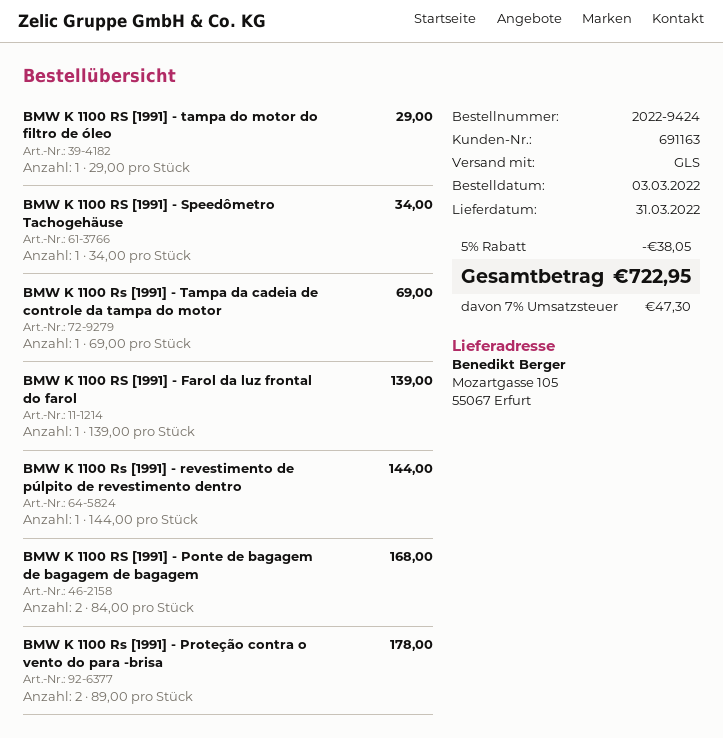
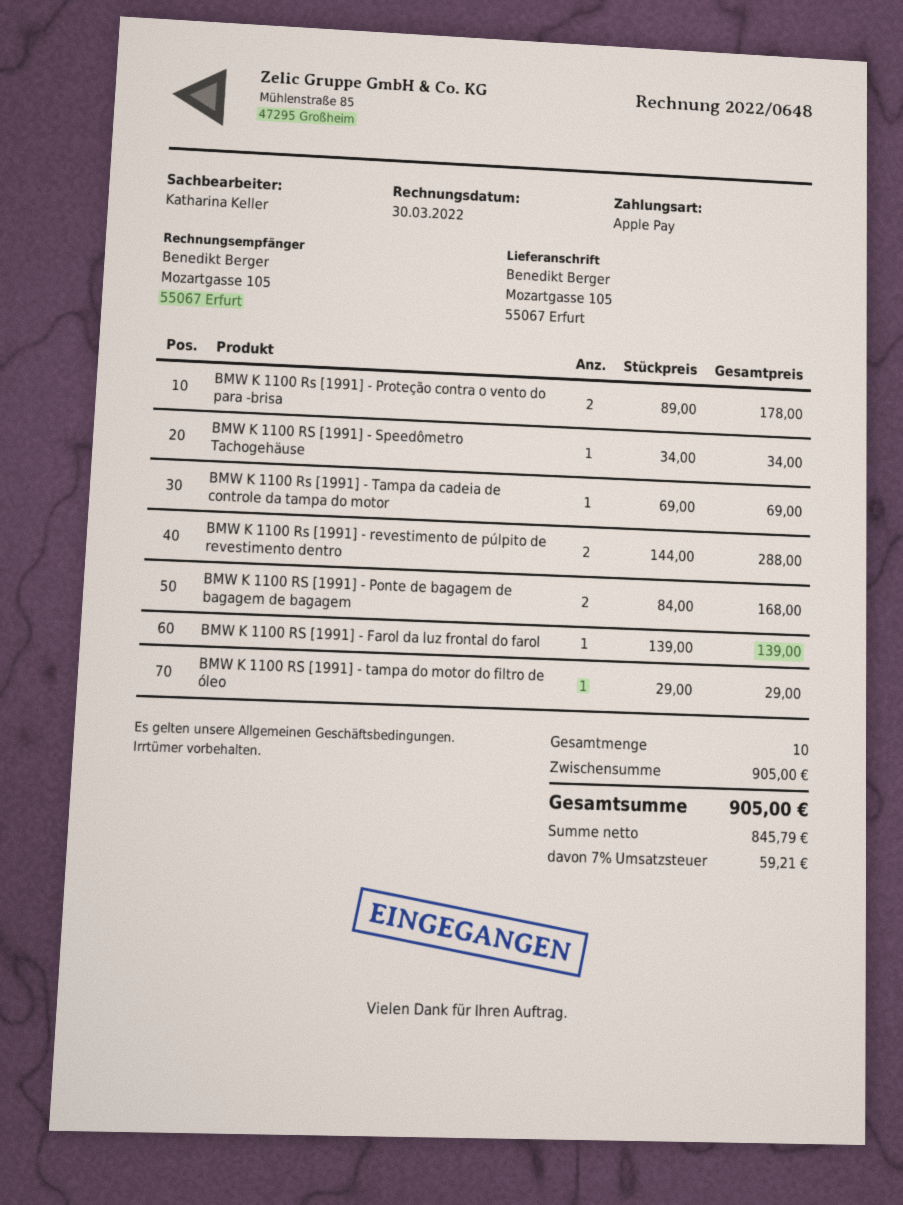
BMW K 1100 Rs [1991] - revestimento de púlpito de revestimento dentro: 1 x 144.00 = 144.00 -> 2 x 144.00 = 288.00
discount: 5% = 38.05 -> none
tax: 7% = 47.30 -> 7% = 59.21
total: 722.95 -> 905.00

